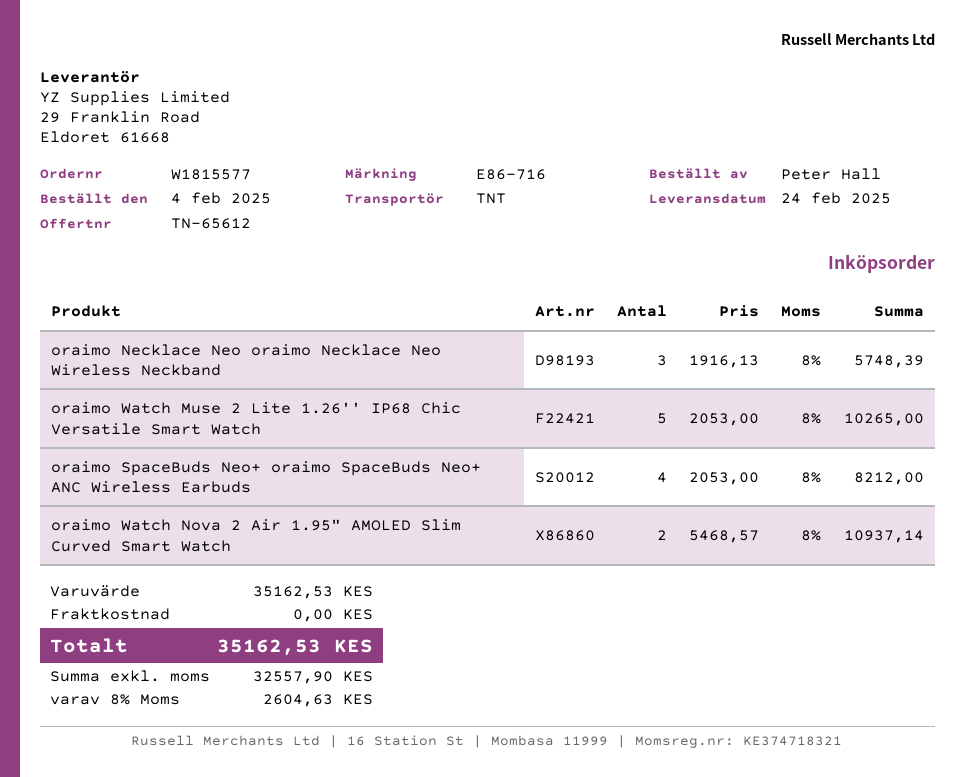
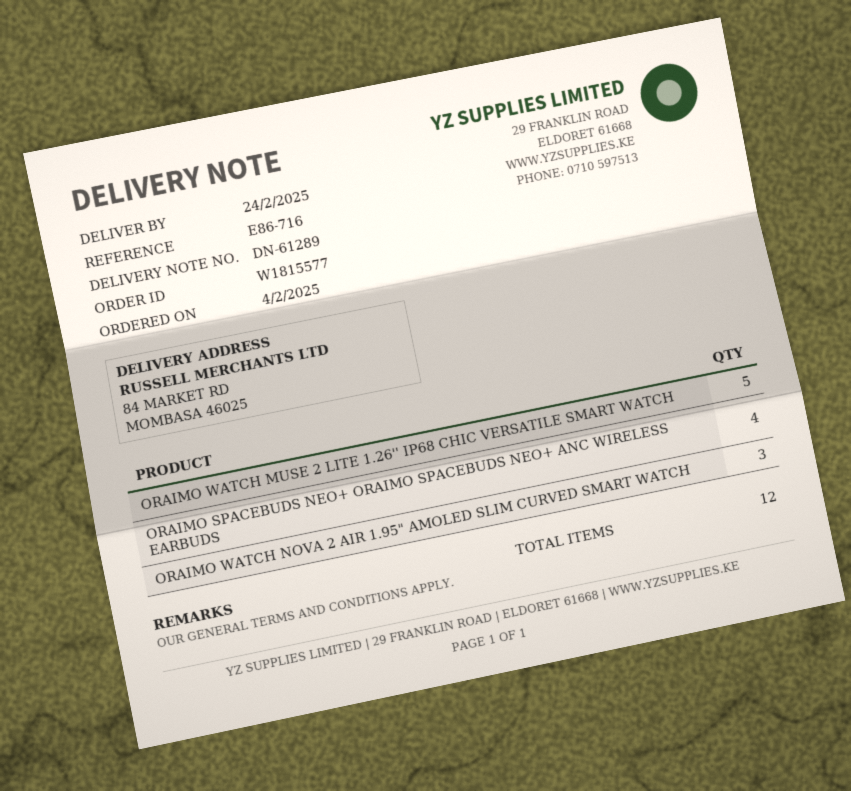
oraimo Necklace Neo oraimo Necklace Neo Wireless Neckband: 3 -> none
oraimo Watch Nova 2 Air 1.95" AMOLED Slim Curved Smart Watch: 2 -> 3

